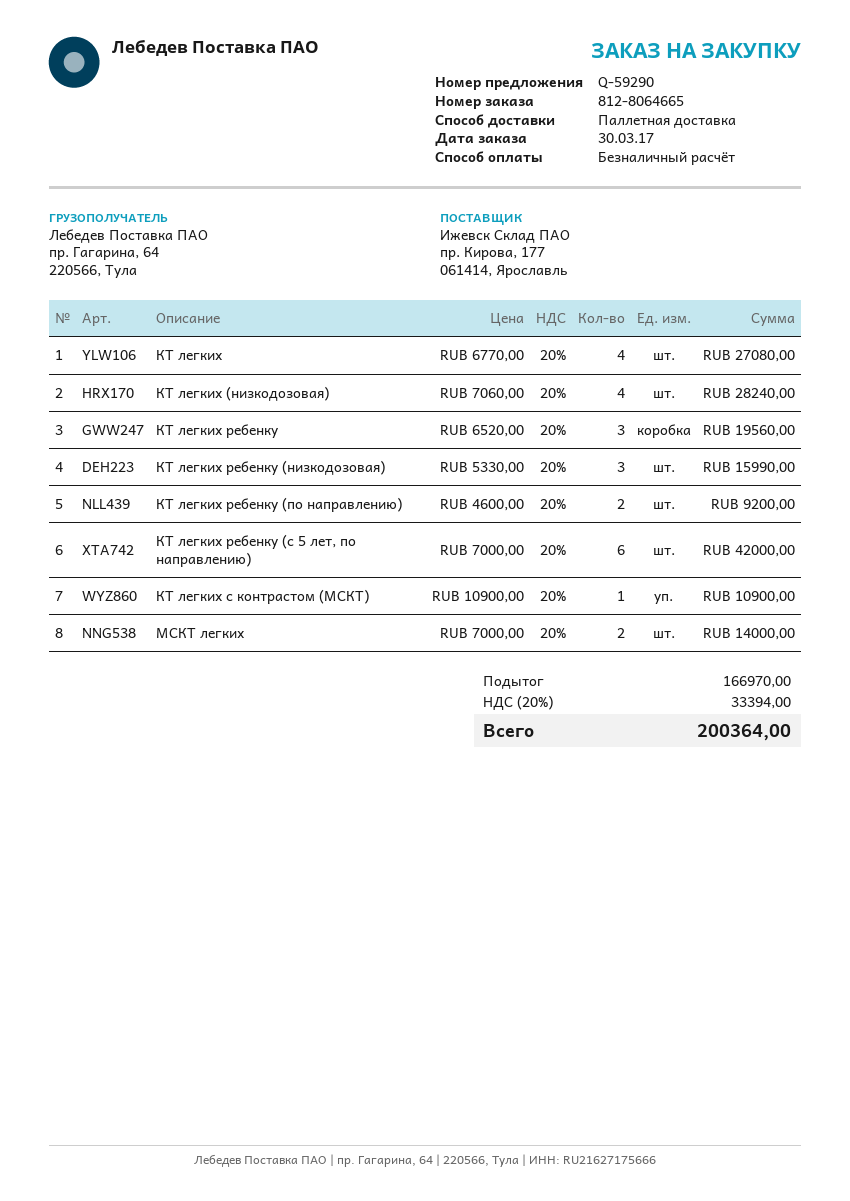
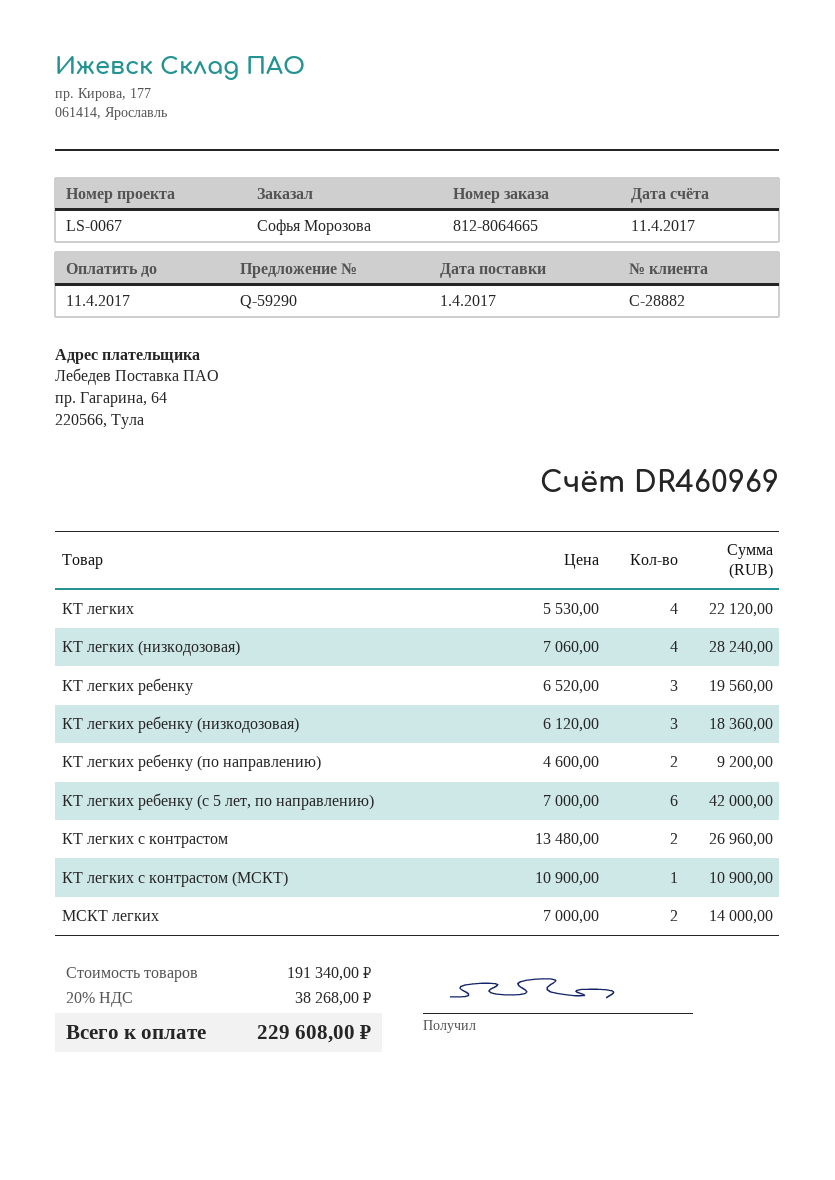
КТ легких: 4 x 6770.00 = 27080.00 -> 4 x 5530.00 = 22120.00
КТ легких ребенку (низкодозовая): 3 x 5330.00 = 15990.00 -> 3 x 6120.00 = 18360.00
КТ легких с контрастом: none -> 2 x 13480.00 = 26960.00
subtotal: 166970.00 -> 191340.00
tax: 20% = 33394.00 -> 20% = 38268.00
total: 200364.00 -> 229608.00

